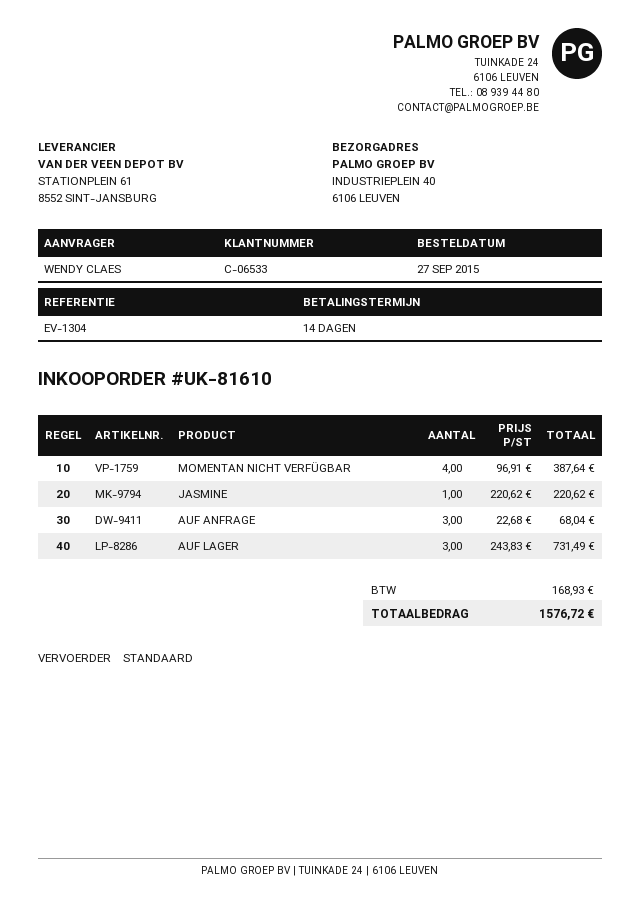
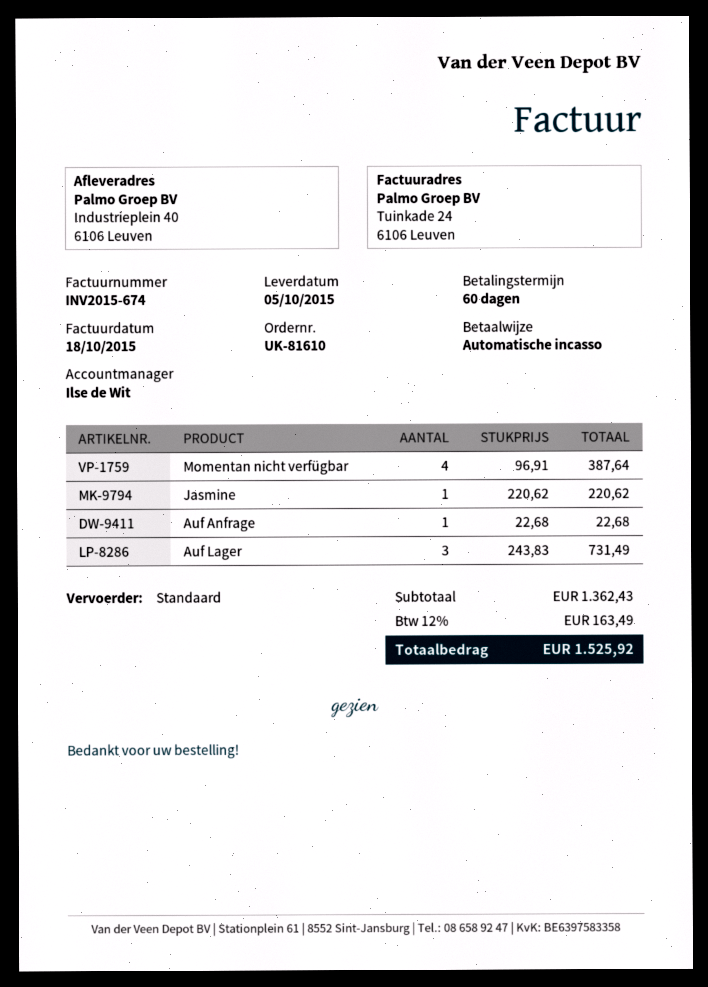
payment terms: 14 days -> 60 days
AUF ANFRAGE: 3 x 22.68 = 68.04 -> 1 x 22.68 = 22.68
tax: 168.93 -> 163.49
total: 1576.72 -> 1525.92

